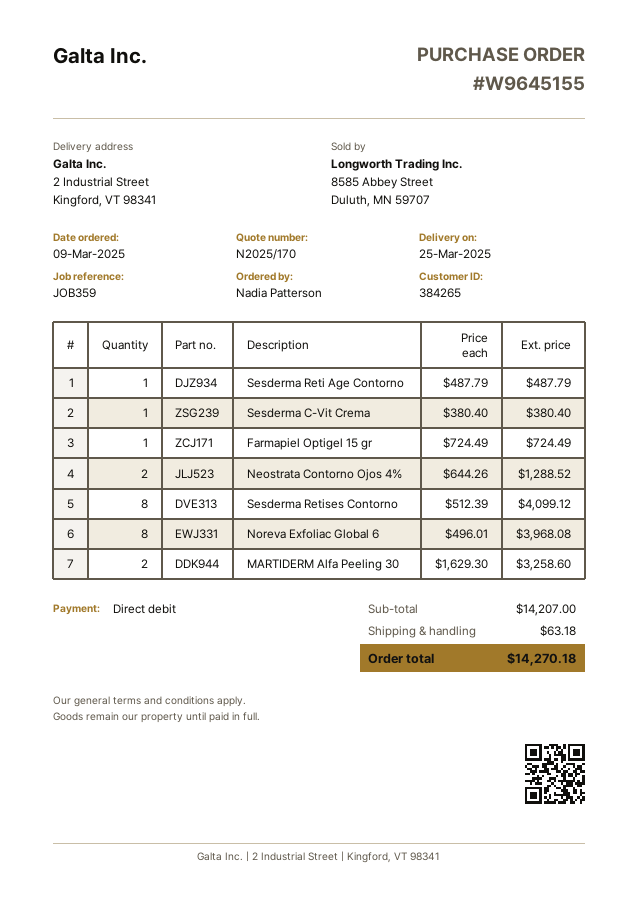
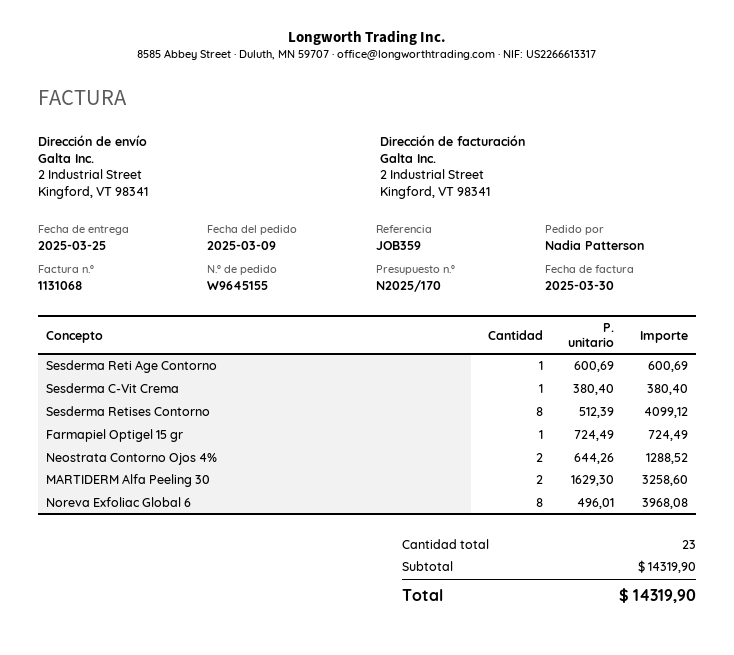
Sesderma Reti Age Contorno: 1 x 487.79 = 487.79 -> 1 x 600.69 = 600.69
subtotal: 14207.00 -> 14319.90
shipping: 63.18 -> none
total: 14270.18 -> 14319.90

